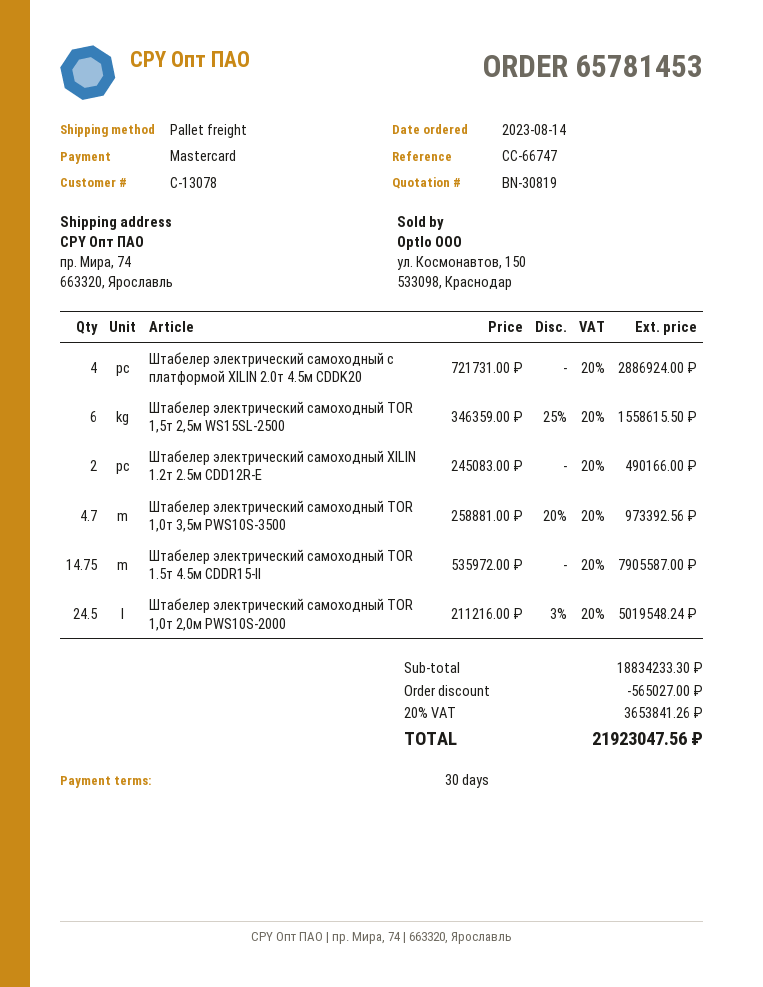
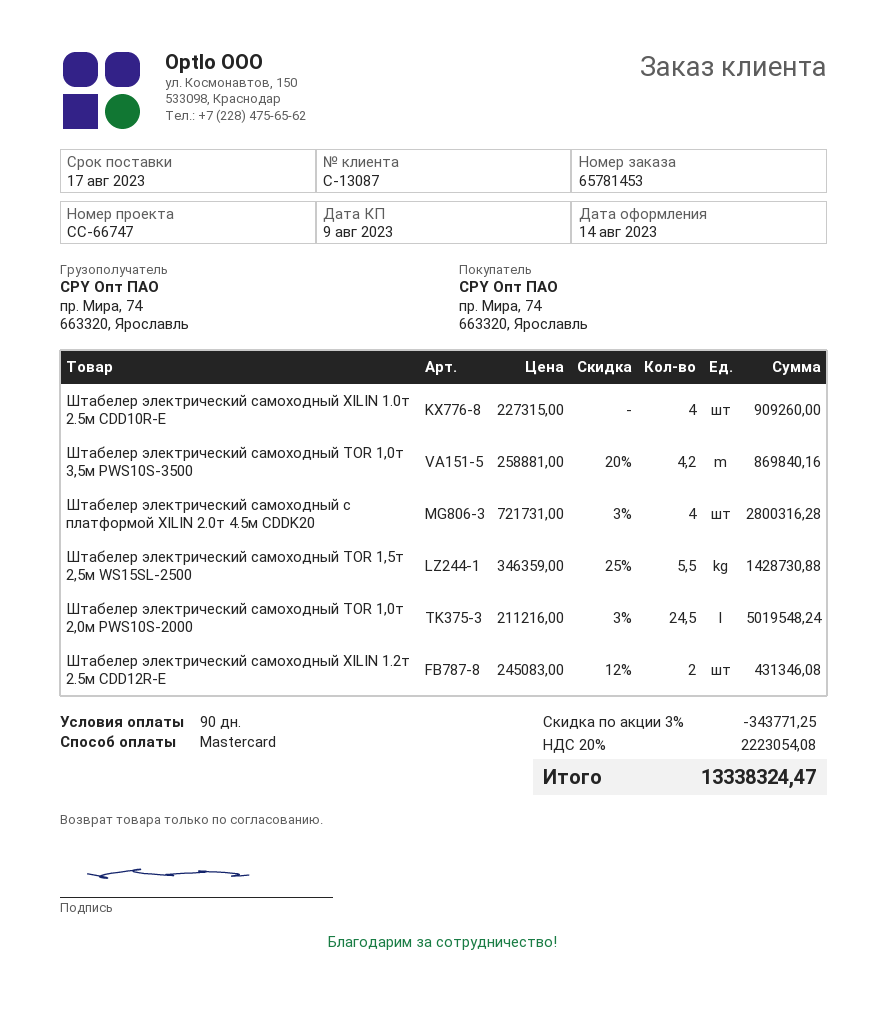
payment terms: 30 days -> 90 days
customer number: C-13078 -> C-13087
Штабелер электрический самоходный с платформой XILIN 2.0т 4.5м CDDK20: 4 x 721731.00 = 2886924.00 -> 4 x 721731.00 - 3% = 2800316.28
Штабелер электрический самоходный TOR 1,5т 2,5м WS15SL-2500: 6 x 346359.00 - 25% = 1558615.50 -> 5.5 x 346359.00 - 25% = 1428730.88
Штабелер электрический самоходный XILIN 1.2т 2.5м CDD12R-E: 2 x 245083.00 = 490166.00 -> 2 x 245083.00 - 12% = 431346.08
Штабелер электрический самоходный TOR 1,0т 3,5м PWS10S-3500: 4.7 x 258881.00 - 20% = 973392.56 -> 4.2 x 258881.00 - 20% = 869840.16
Штабелер электрический самоходный TOR 1.5т 4.5м CDDR15-II: 14.75 x 535972.00 = 7905587.00 -> none
Штабелер электрический самоходный XILIN 1.0т 2.5м CDD10R-E: none -> 4 x 227315.00 = 909260.00
discount: 565027.00 -> 343771.25
tax: 20% = 3653841.26 -> 20% = 2223054.08
total: 21923047.56 -> 13338324.47

